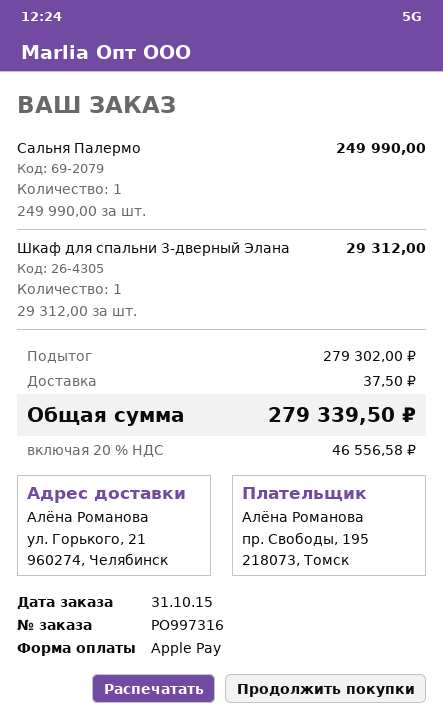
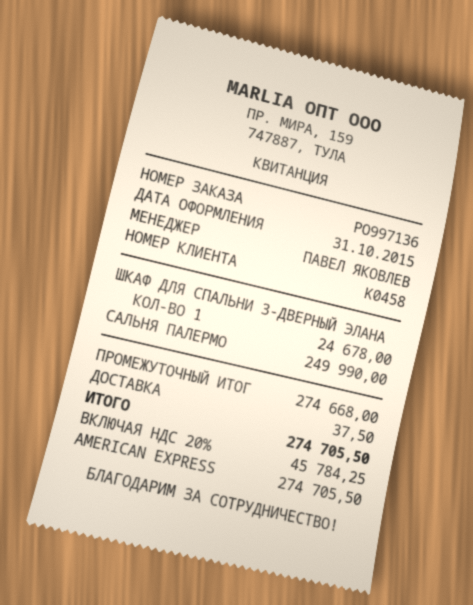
order number: PO997316 -> PO997136
payment method: Apple Pay -> American Express
Шкаф для спальни 3-дверный Элана: 1 for 29312.00 -> 1 for 24678.00
subtotal: 279302.00 -> 274668.00
tax: 20% = 46556.58 -> 20% = 45784.25
total: 279339.50 -> 274705.50

